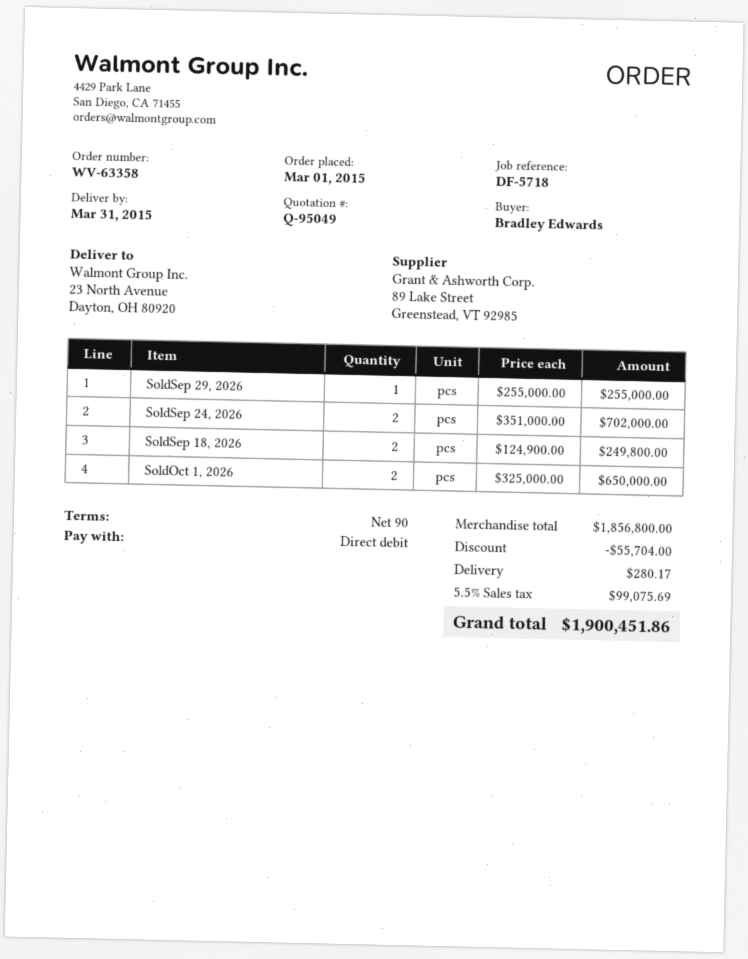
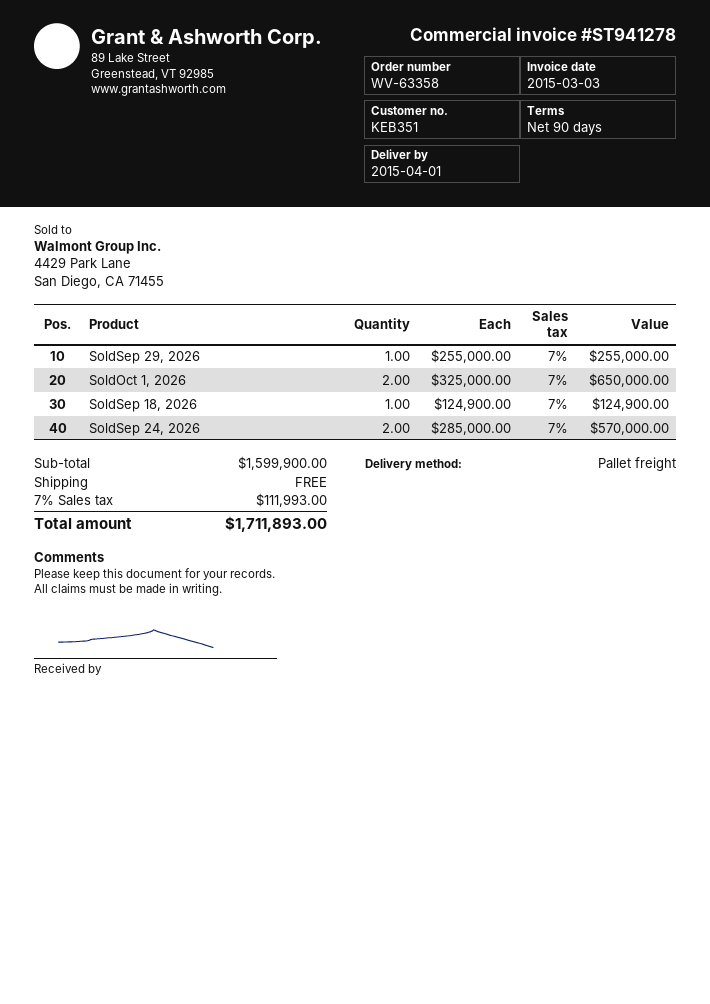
delivery date: 2015-03-31 -> 2015-04-01
SoldSep 24, 2026: 2 x 351000.00 = 702000.00 -> 2 x 285000.00 = 570000.00
SoldSep 18, 2026: 2 x 124900.00 = 249800.00 -> 1 x 124900.00 = 124900.00
subtotal: 1856800.00 -> 1599900.00
discount: 55704.00 -> none
shipping: 280.17 -> 0.00
tax: 5.5% = 99075.69 -> 7% = 111993.00
total: 1900451.86 -> 1711893.00

